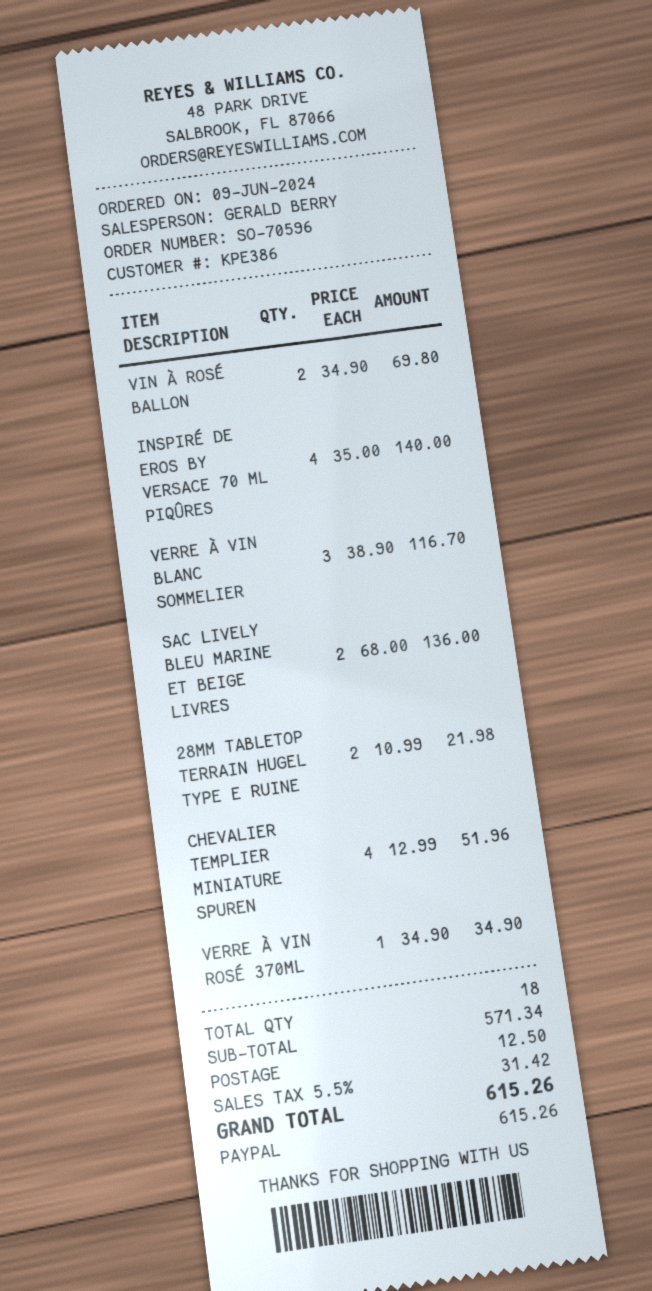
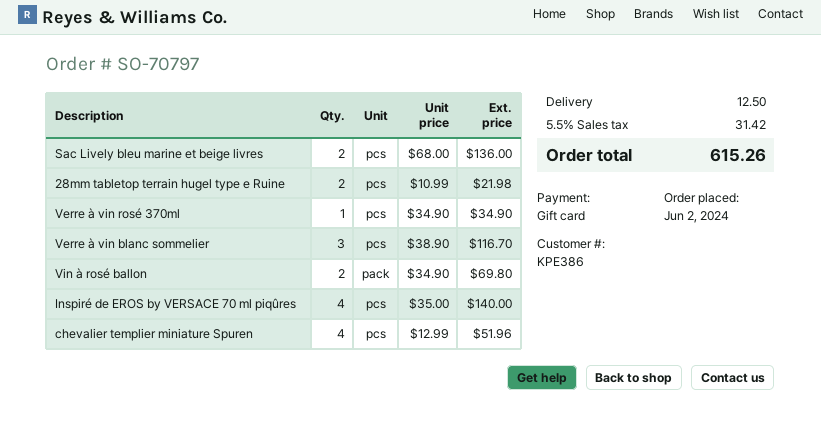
order number: SO-70596 -> SO-70797
order date: 2024-06-09 -> 2024-06-02
payment method: PayPal -> gift card

